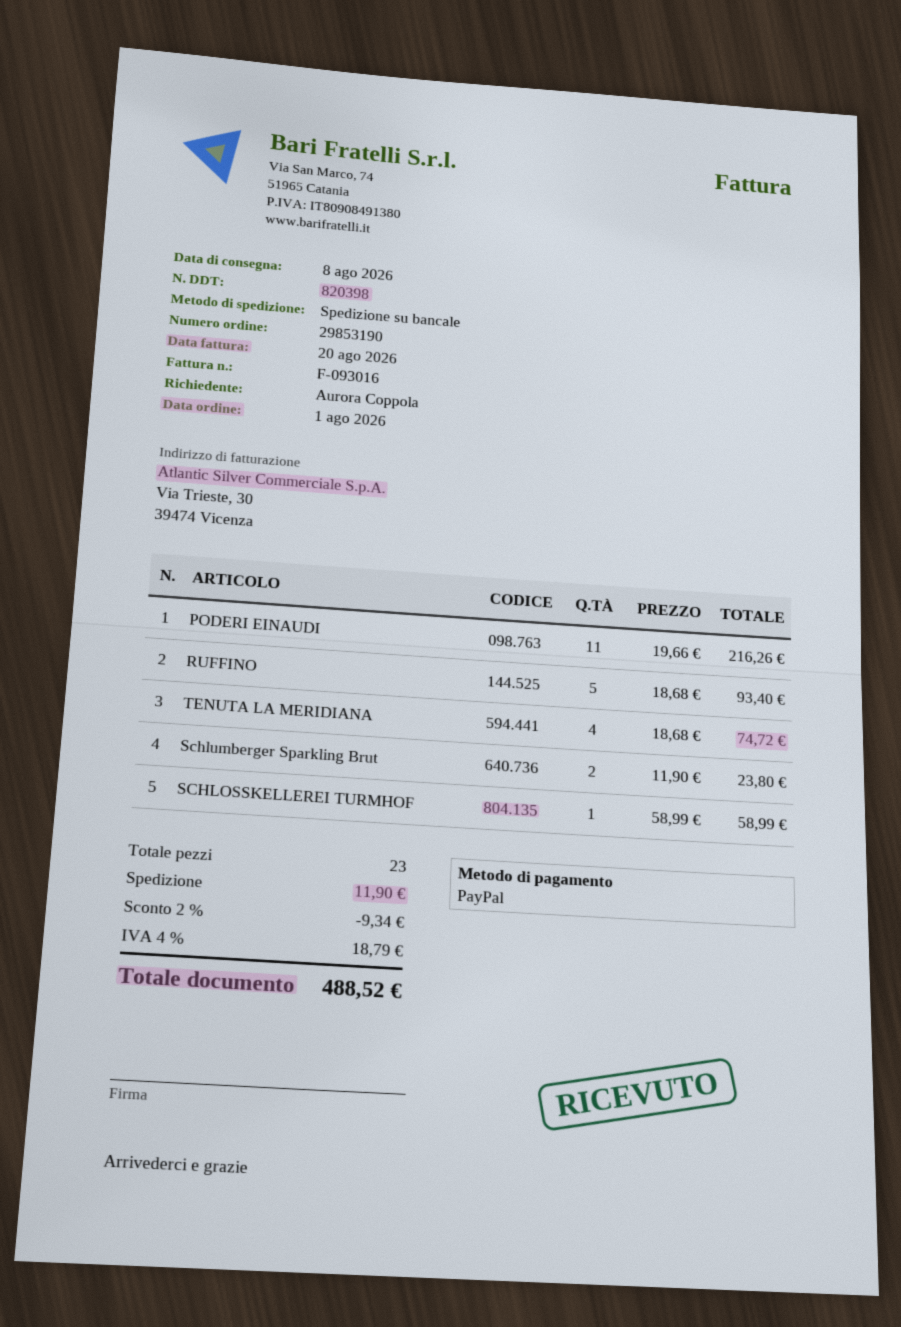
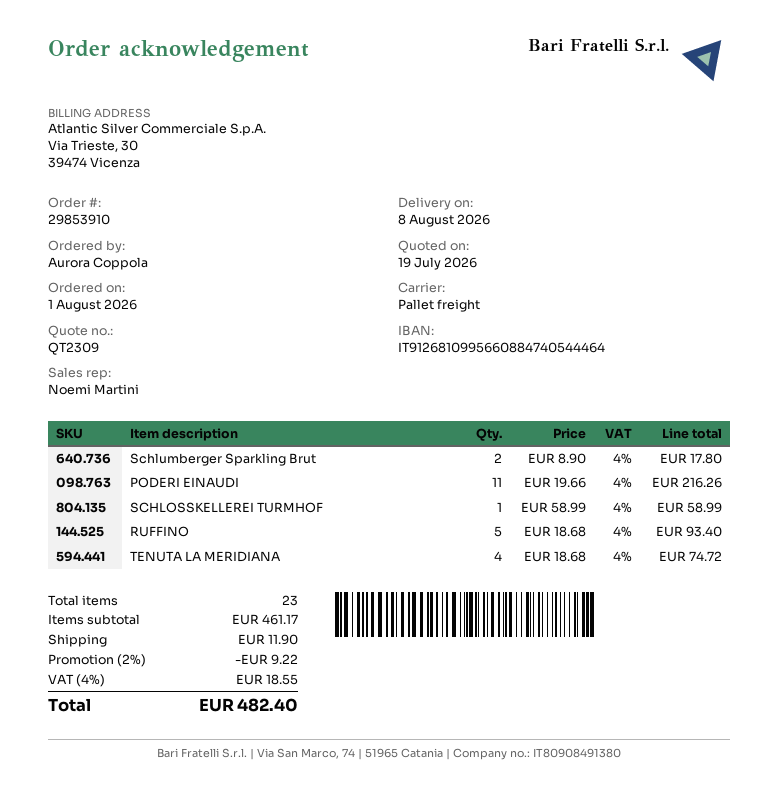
order number: 29853190 -> 29853910
Schlumberger Sparkling Brut: 2 x 11.90 = 23.80 -> 2 x 8.90 = 17.80
discount: 2% = 9.34 -> 2% = 9.22
tax: 4% = 18.79 -> 4% = 18.55
total: 488.52 -> 482.40

